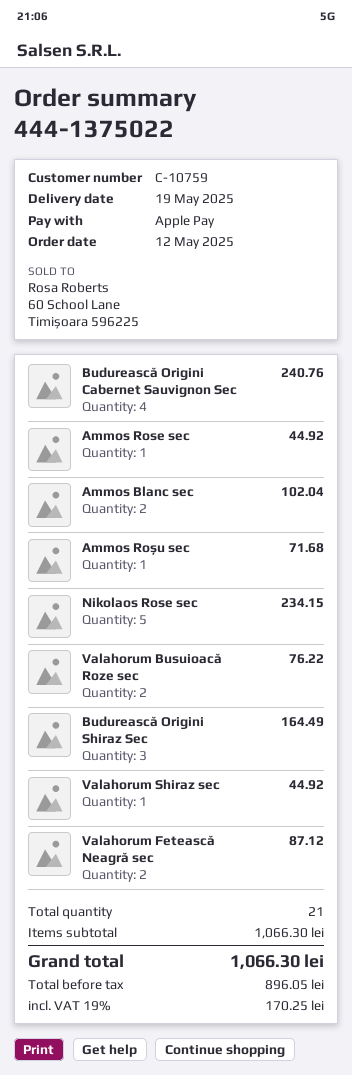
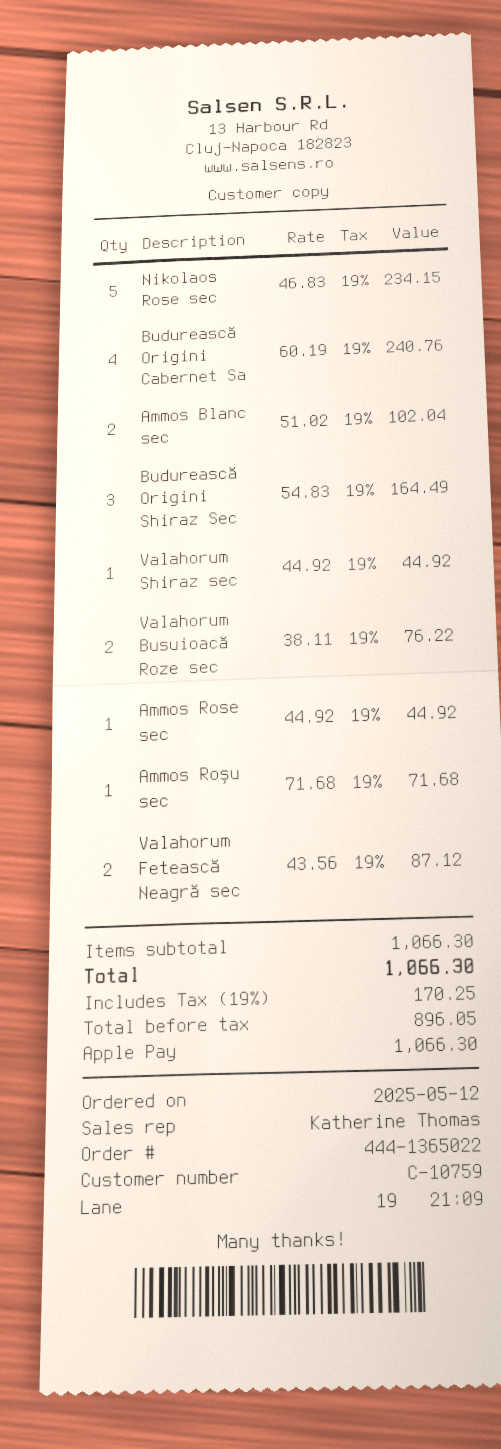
order number: 444-1375022 -> 444-1365022

